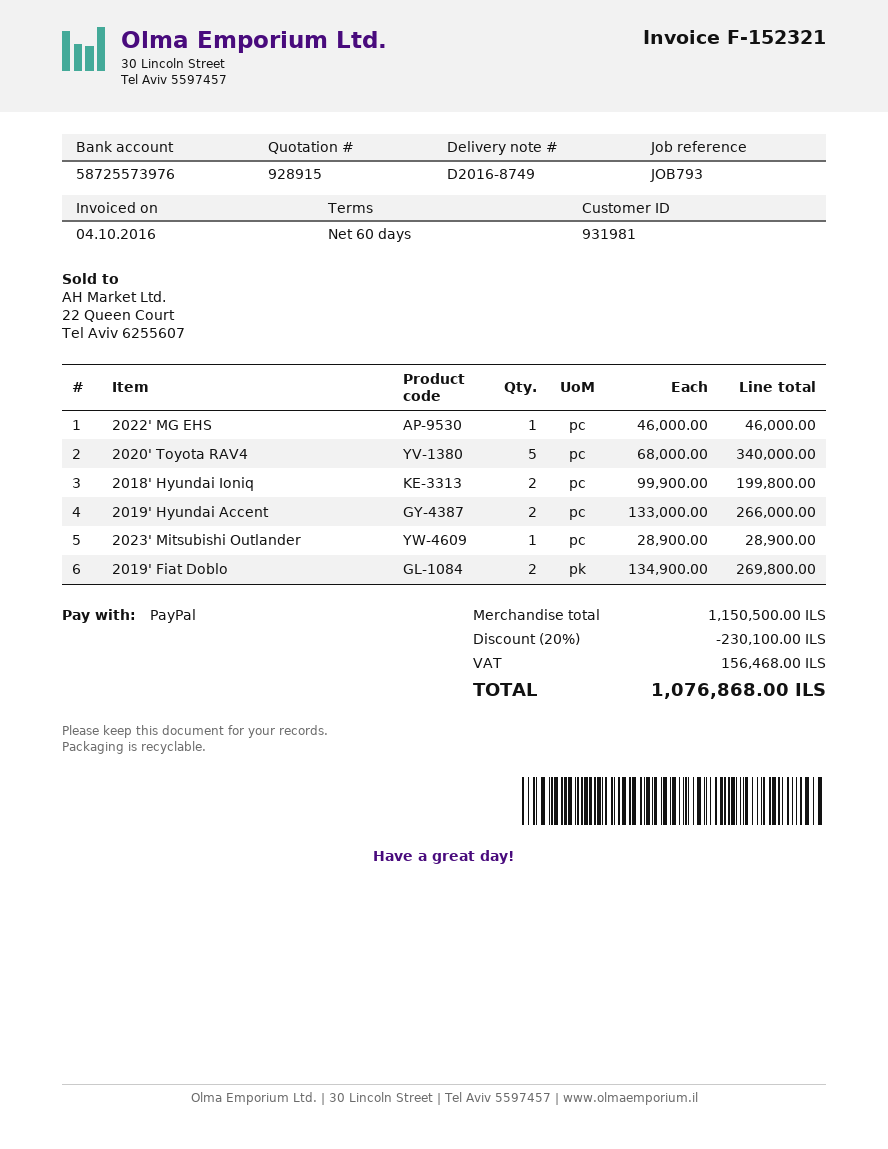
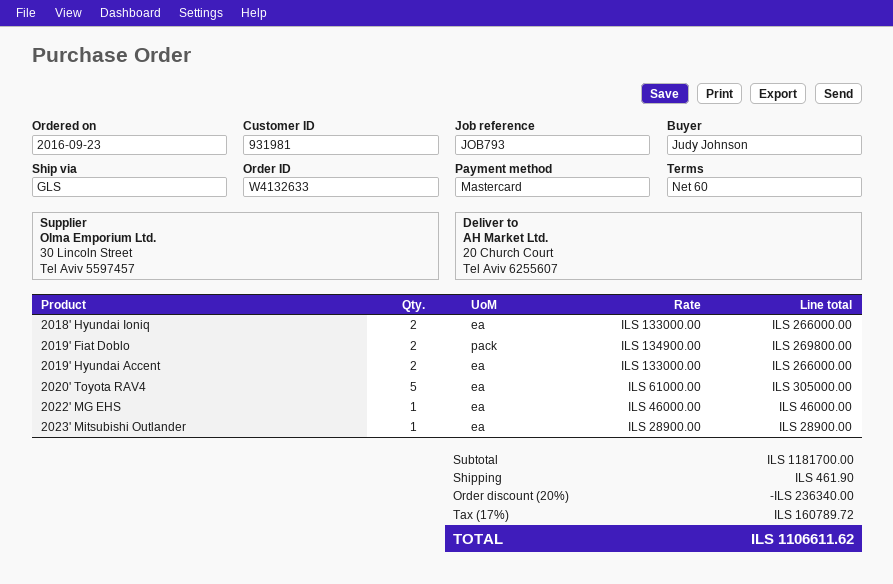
payment method: PayPal -> Mastercard
2020' Toyota RAV4: 5 x 68000.00 = 340000.00 -> 5 x 61000.00 = 305000.00
2018' Hyundai Ioniq: 2 x 99900.00 = 199800.00 -> 2 x 133000.00 = 266000.00
subtotal: 1150500.00 -> 1181700.00
discount: 20% = 230100.00 -> 20% = 236340.00
shipping: none -> 461.90
tax: 156468.00 -> 160789.72
total: 1076868.00 -> 1106611.62

